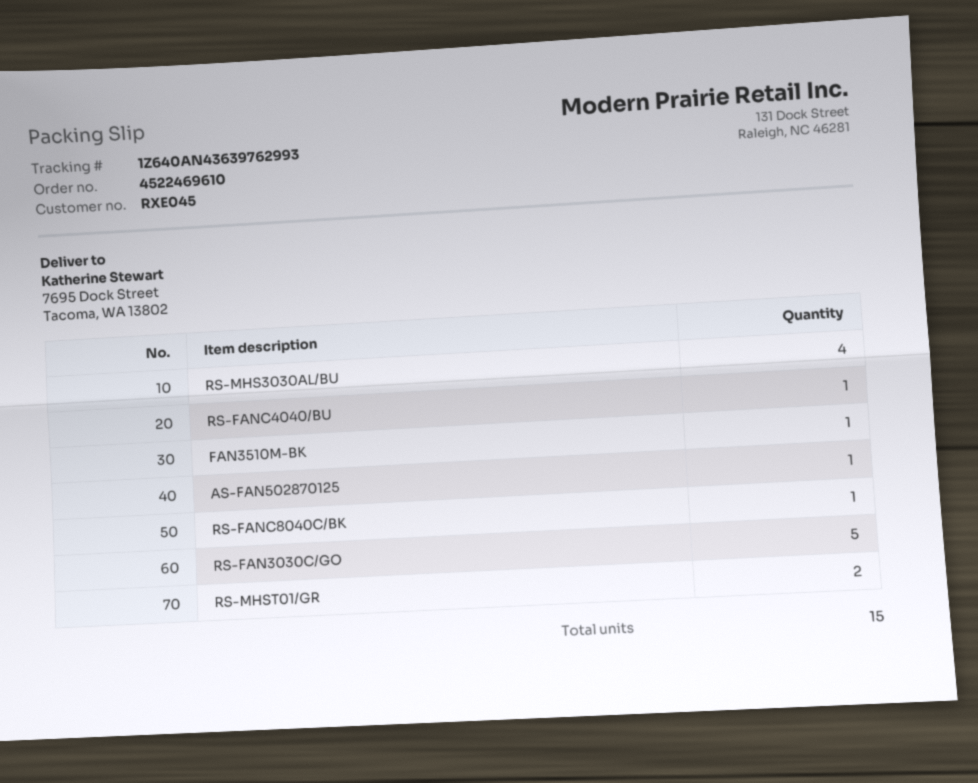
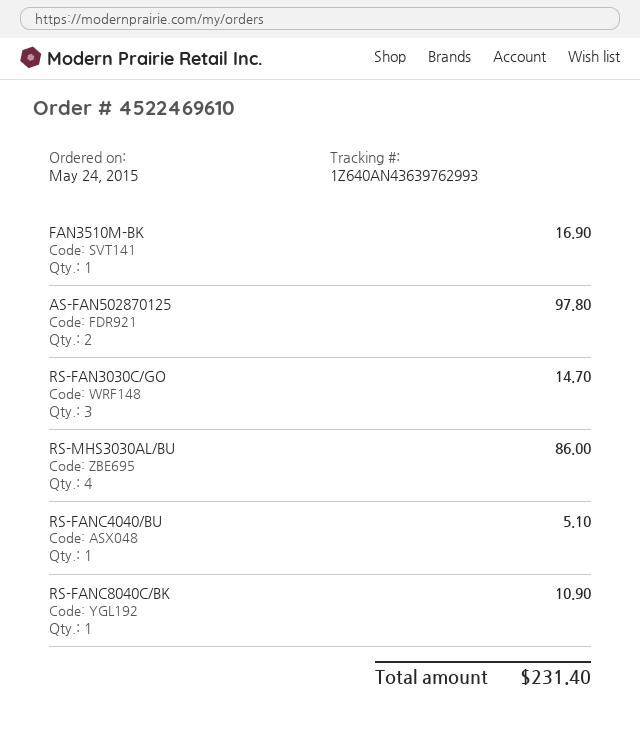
AS-FAN502870125: 1 -> 2
RS-FAN3030C/GO: 5 -> 3
RS-MHST01/GR: 2 -> none

